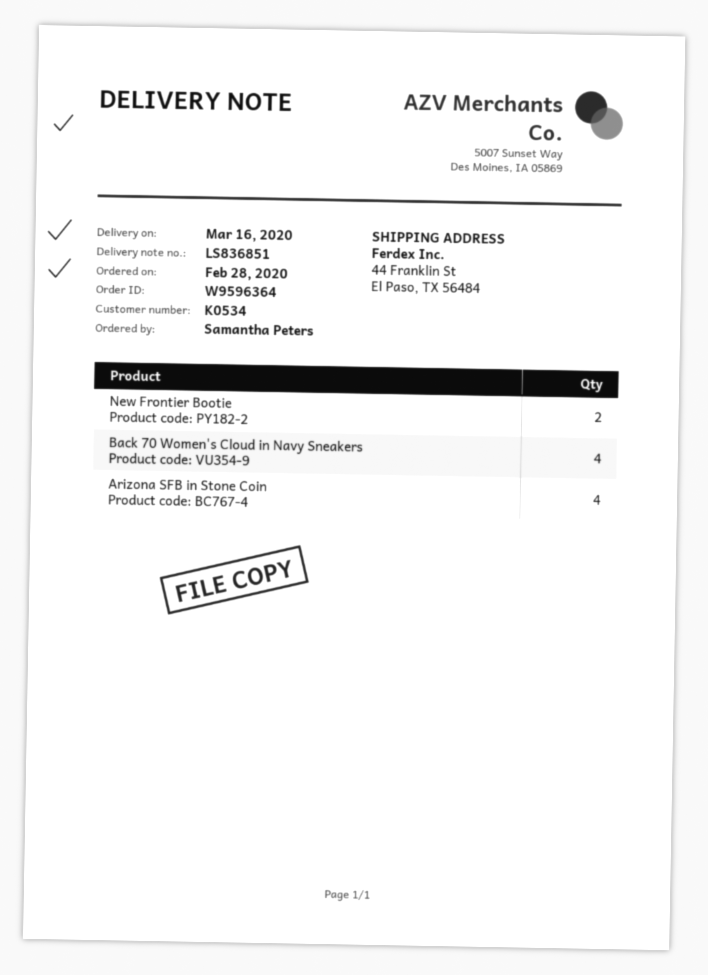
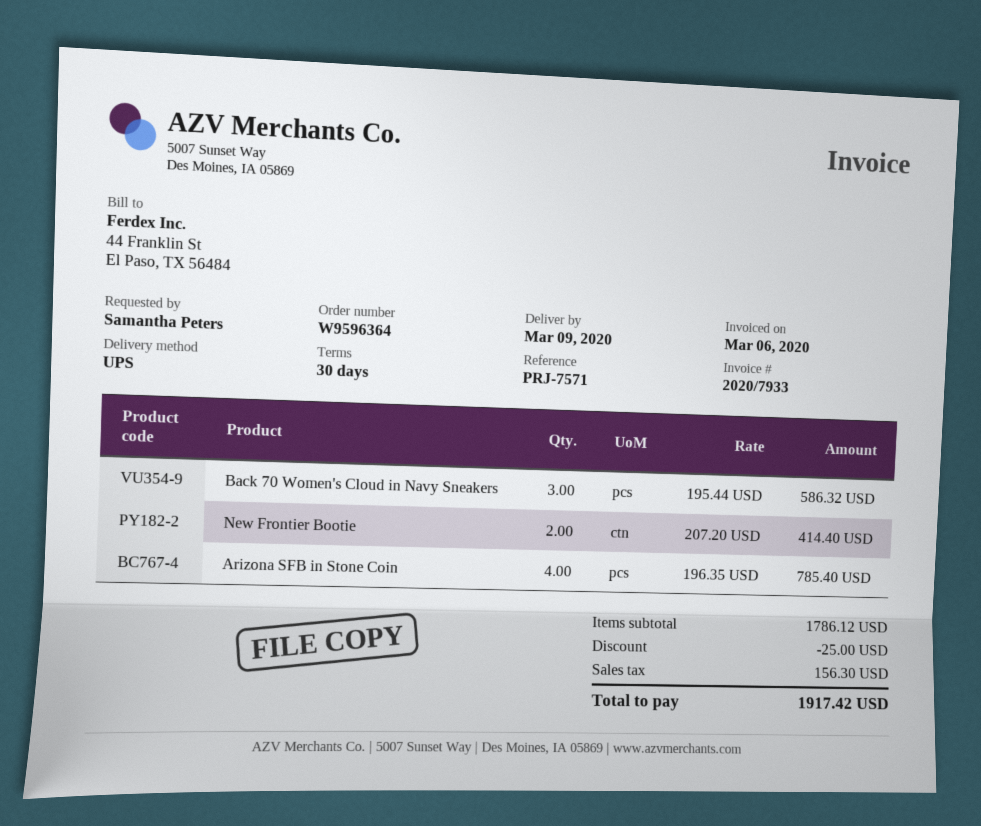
delivery date: 2020-03-16 -> 2020-03-09
Back 70 Women's Cloud in Navy Sneakers: 4 -> 3

